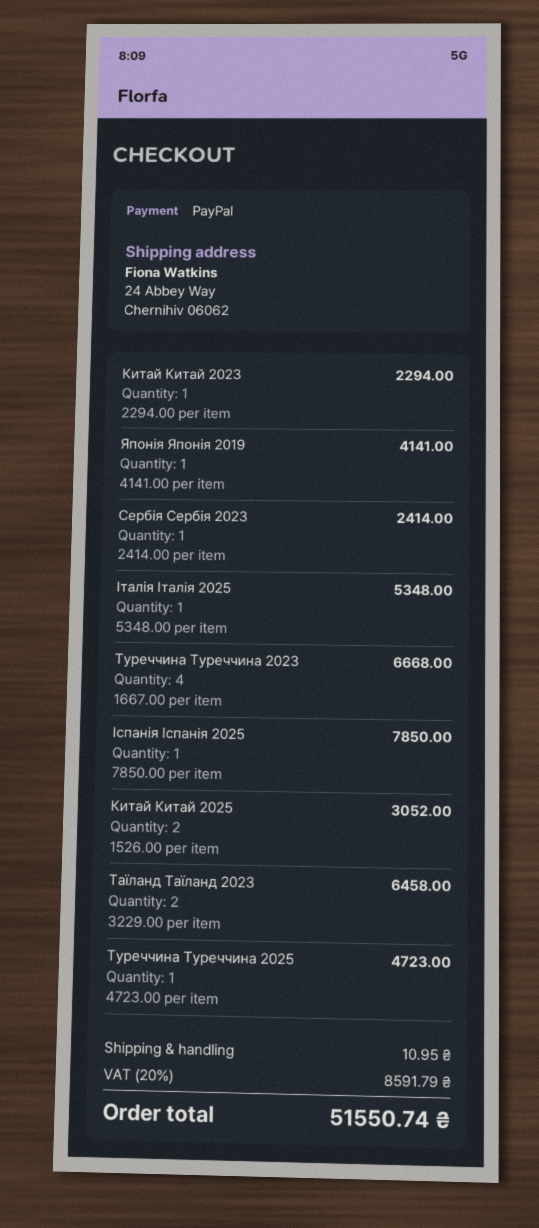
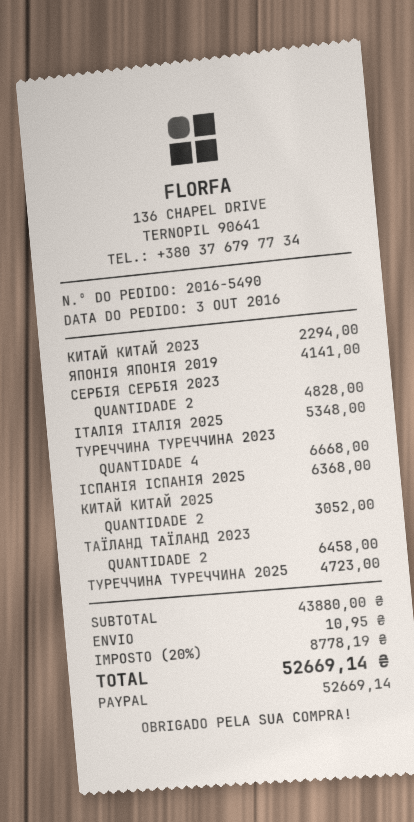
Сербія Сербія 2023: 1 for 2414.00 -> 2 for 4828.00
Іспанія Іспанія 2025: 1 for 7850.00 -> 1 for 6368.00
tax: 20% = 8591.79 -> 20% = 8778.19
total: 51550.74 -> 52669.14

